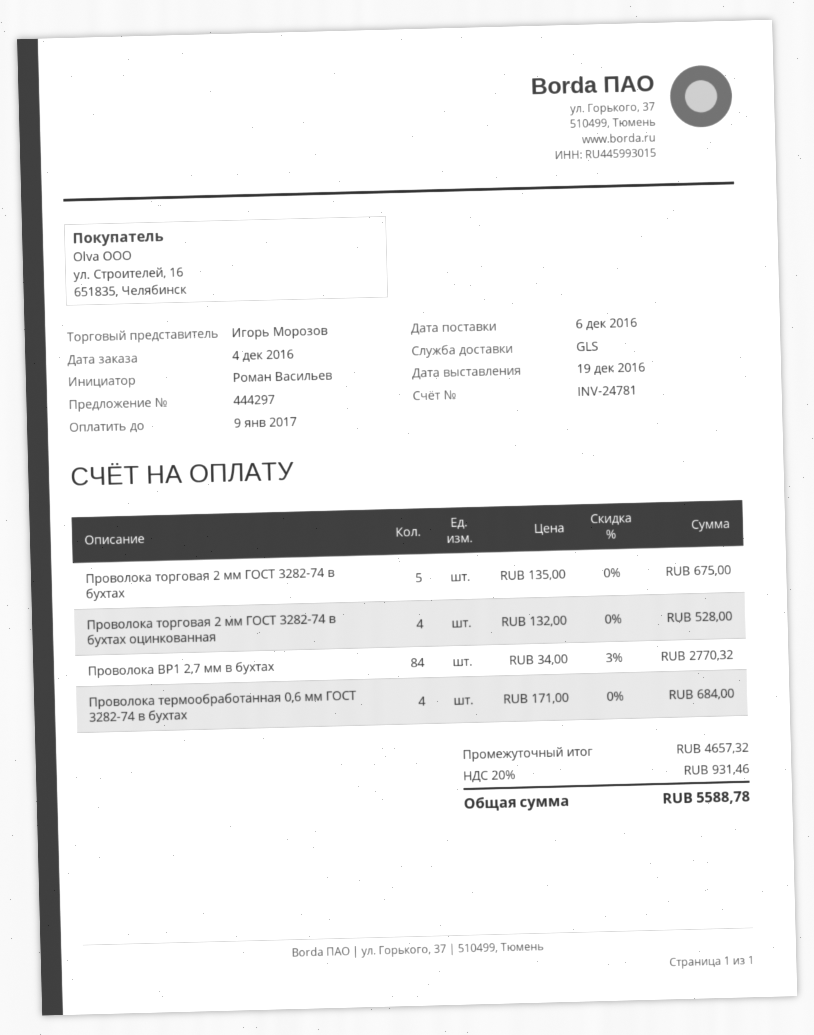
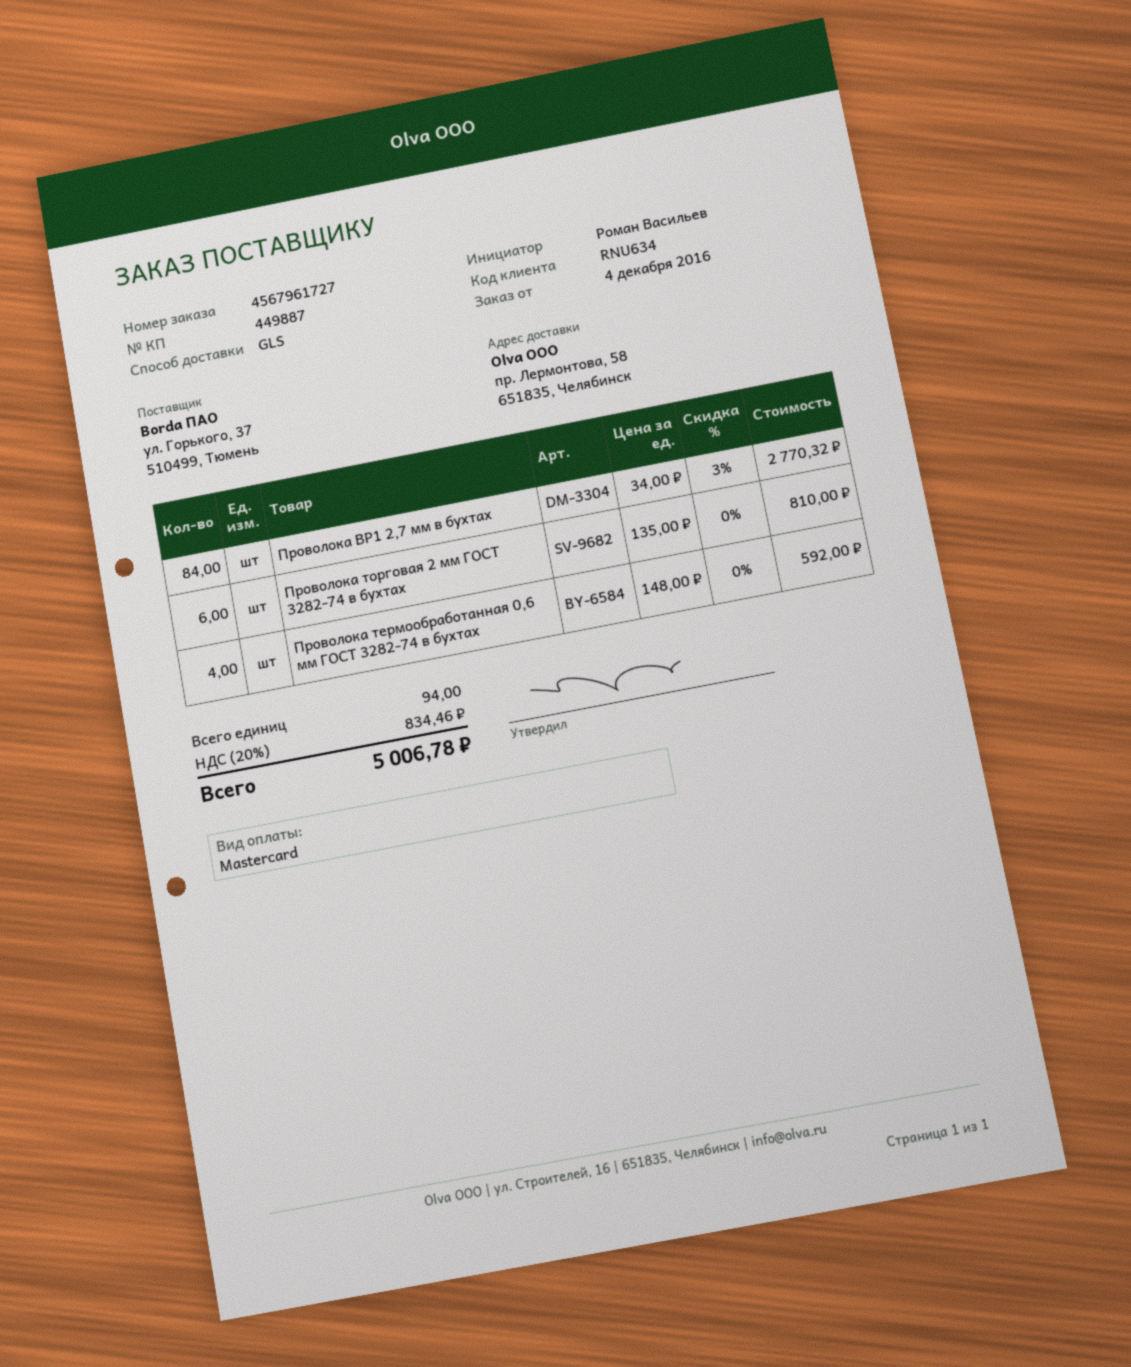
quote number: 444297 -> 449887
Проволока торговая 2 мм ГОСТ 3282-74 в бухтах: 5 x 135.00 = 675.00 -> 6 x 135.00 = 810.00
Проволока торговая 2 мм ГОСТ 3282-74 в бухтах оцинкованная: 4 x 132.00 = 528.00 -> none
Проволока термообработанная 0,6 мм ГОСТ 3282-74 в бухтах: 4 x 171.00 = 684.00 -> 4 x 148.00 = 592.00
tax: 20% = 931.46 -> 20% = 834.46
total: 5588.78 -> 5006.78

